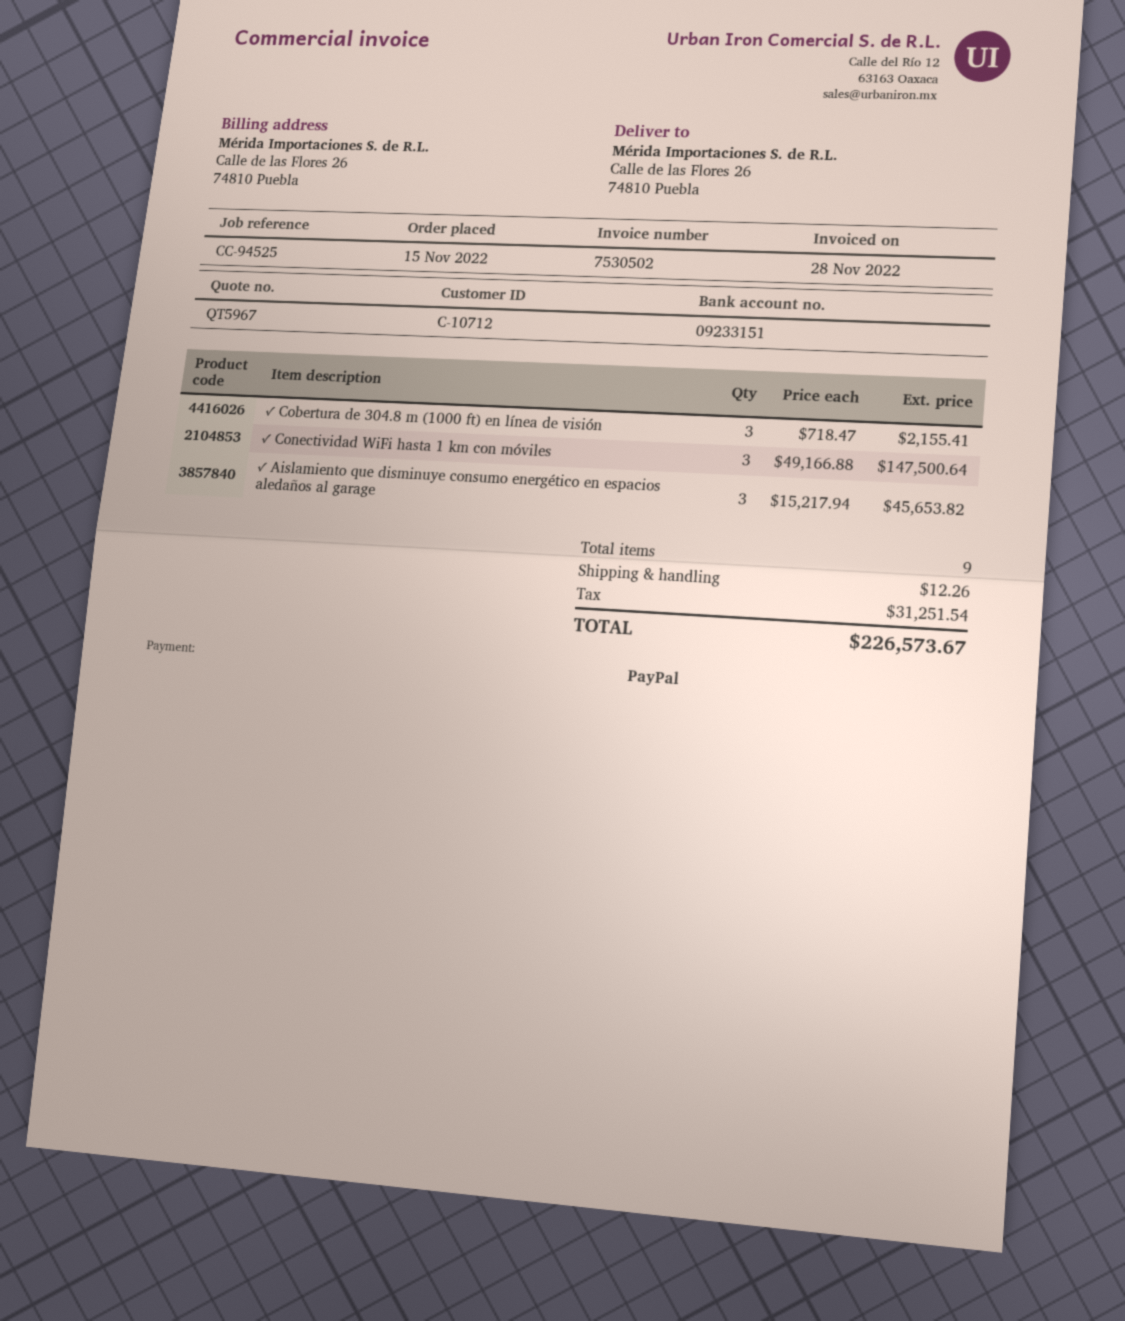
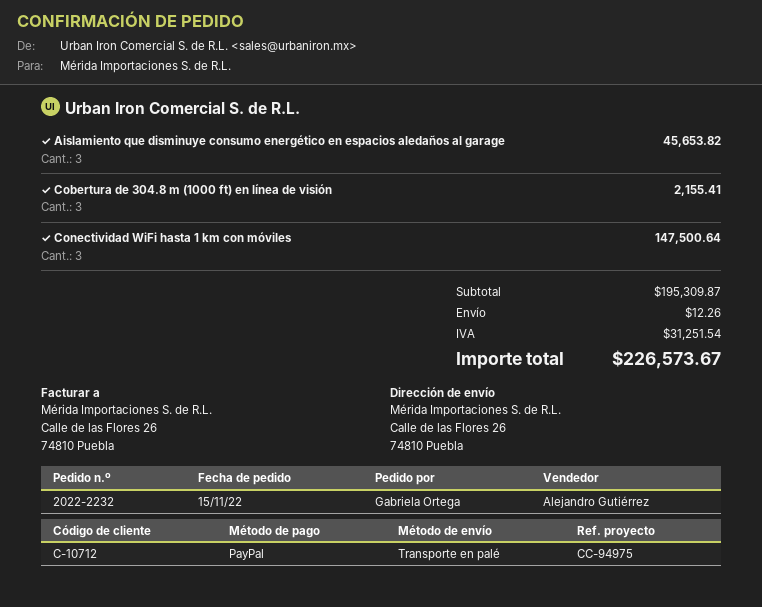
reference: CC-94525 -> CC-94975

